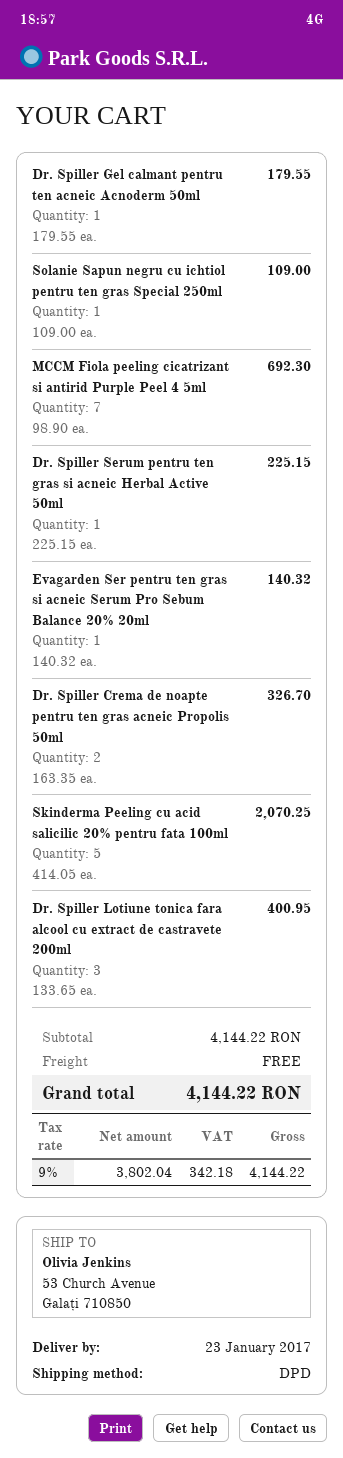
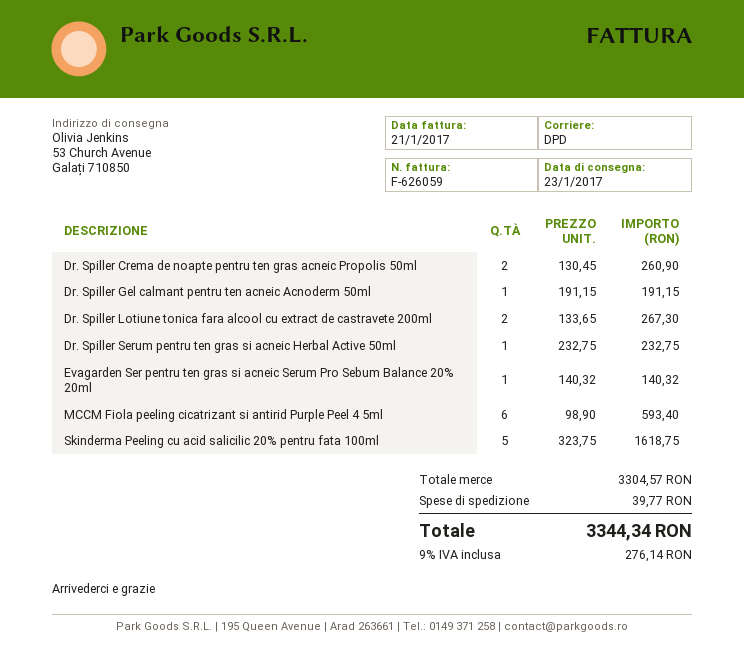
Dr. Spiller Gel calmant pentru ten acneic Acnoderm 50ml: 1 x 179.55 = 179.55 -> 1 x 191.15 = 191.15
Solanie Sapun negru cu ichtiol pentru ten gras Special 250ml: 1 x 109.00 = 109.00 -> none
MCCM Fiola peeling cicatrizant si antirid Purple Peel 4 5ml: 7 x 98.90 = 692.30 -> 6 x 98.90 = 593.40
Dr. Spiller Serum pentru ten gras si acneic Herbal Active 50ml: 1 x 225.15 = 225.15 -> 1 x 232.75 = 232.75
Dr. Spiller Crema de noapte pentru ten gras acneic Propolis 50ml: 2 x 163.35 = 326.70 -> 2 x 130.45 = 260.90
Skinderma Peeling cu acid salicilic 20% pentru fata 100ml: 5 x 414.05 = 2070.25 -> 5 x 323.75 = 1618.75
Dr. Spiller Lotiune tonica fara alcool cu extract de castravete 200ml: 3 x 133.65 = 400.95 -> 2 x 133.65 = 267.30
subtotal: 4144.22 -> 3304.57
shipping: 0.00 -> 39.77
tax: 9% = 342.18 -> 9% = 276.14
total: 4144.22 -> 3344.34

